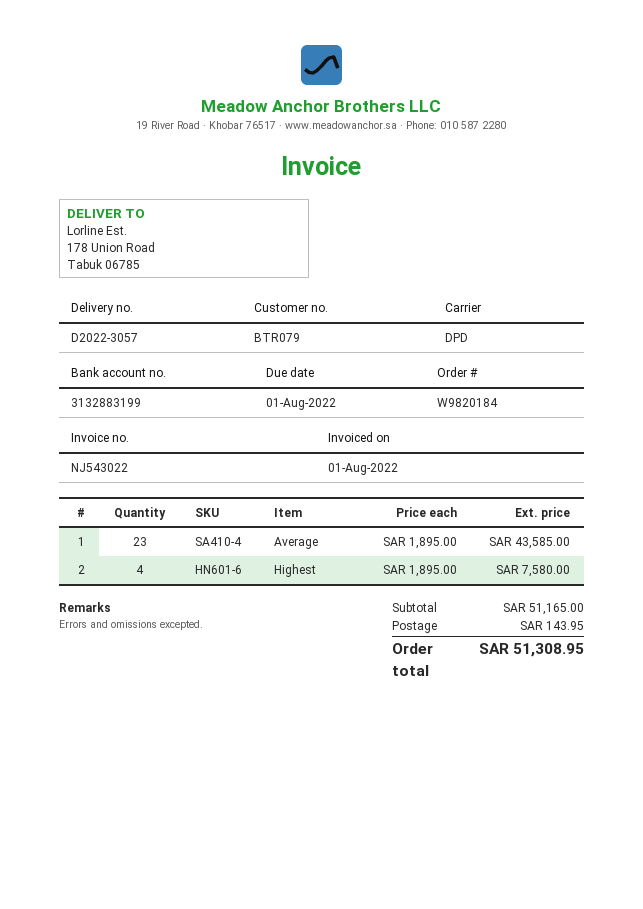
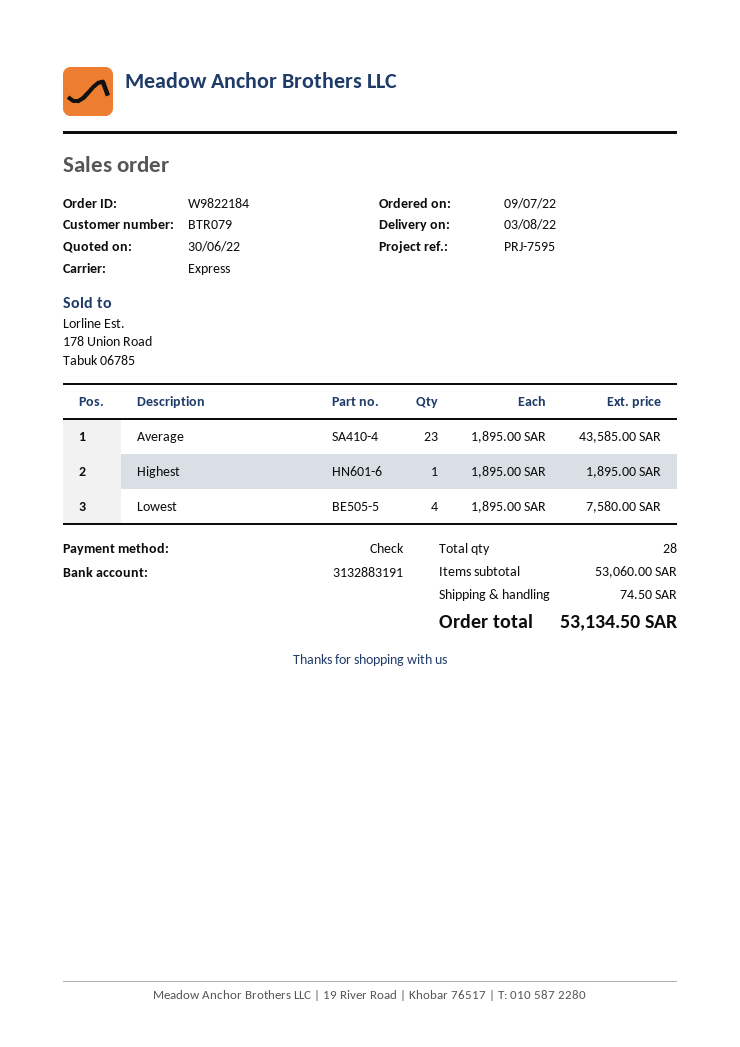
order number: W9820184 -> W9822184
bank account: 3132883199 -> 3132883191
shipping method: DPD -> express
Highest: 4 x 1895.00 = 7580.00 -> 1 x 1895.00 = 1895.00
Lowest: none -> 4 x 1895.00 = 7580.00
subtotal: 51165.00 -> 53060.00
shipping: 143.95 -> 74.50
total: 51308.95 -> 53134.50

